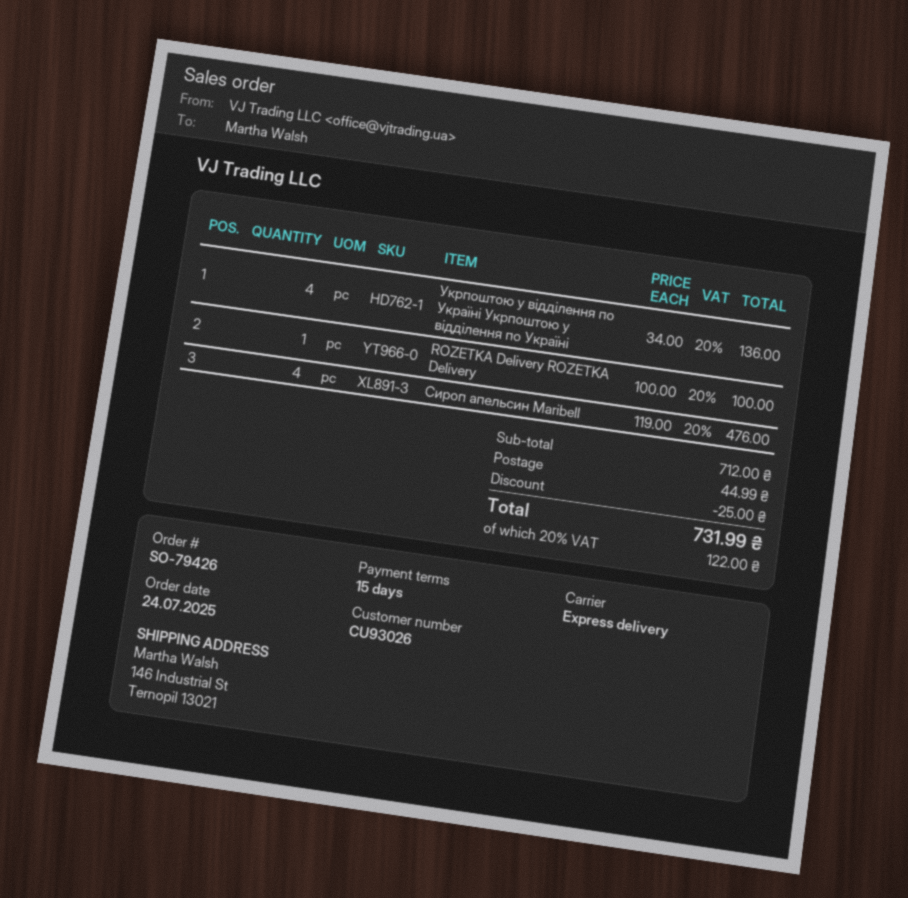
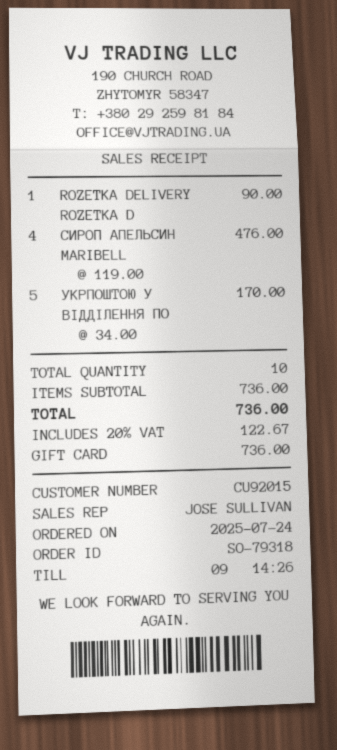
order number: SO-79426 -> SO-79318
customer number: CU93026 -> CU92015
Укрпоштою у відділення по Україні Укрпоштою у відділення по Україні: 4 x 34.00 = 136.00 -> 5 x 34.00 = 170.00
ROZETKA Delivery ROZETKA Delivery: 1 x 100.00 = 100.00 -> 1 x 90.00 = 90.00
subtotal: 712.00 -> 736.00
discount: 25.00 -> none
shipping: 44.99 -> none
tax: 20% = 122.00 -> 20% = 122.67
total: 731.99 -> 736.00

